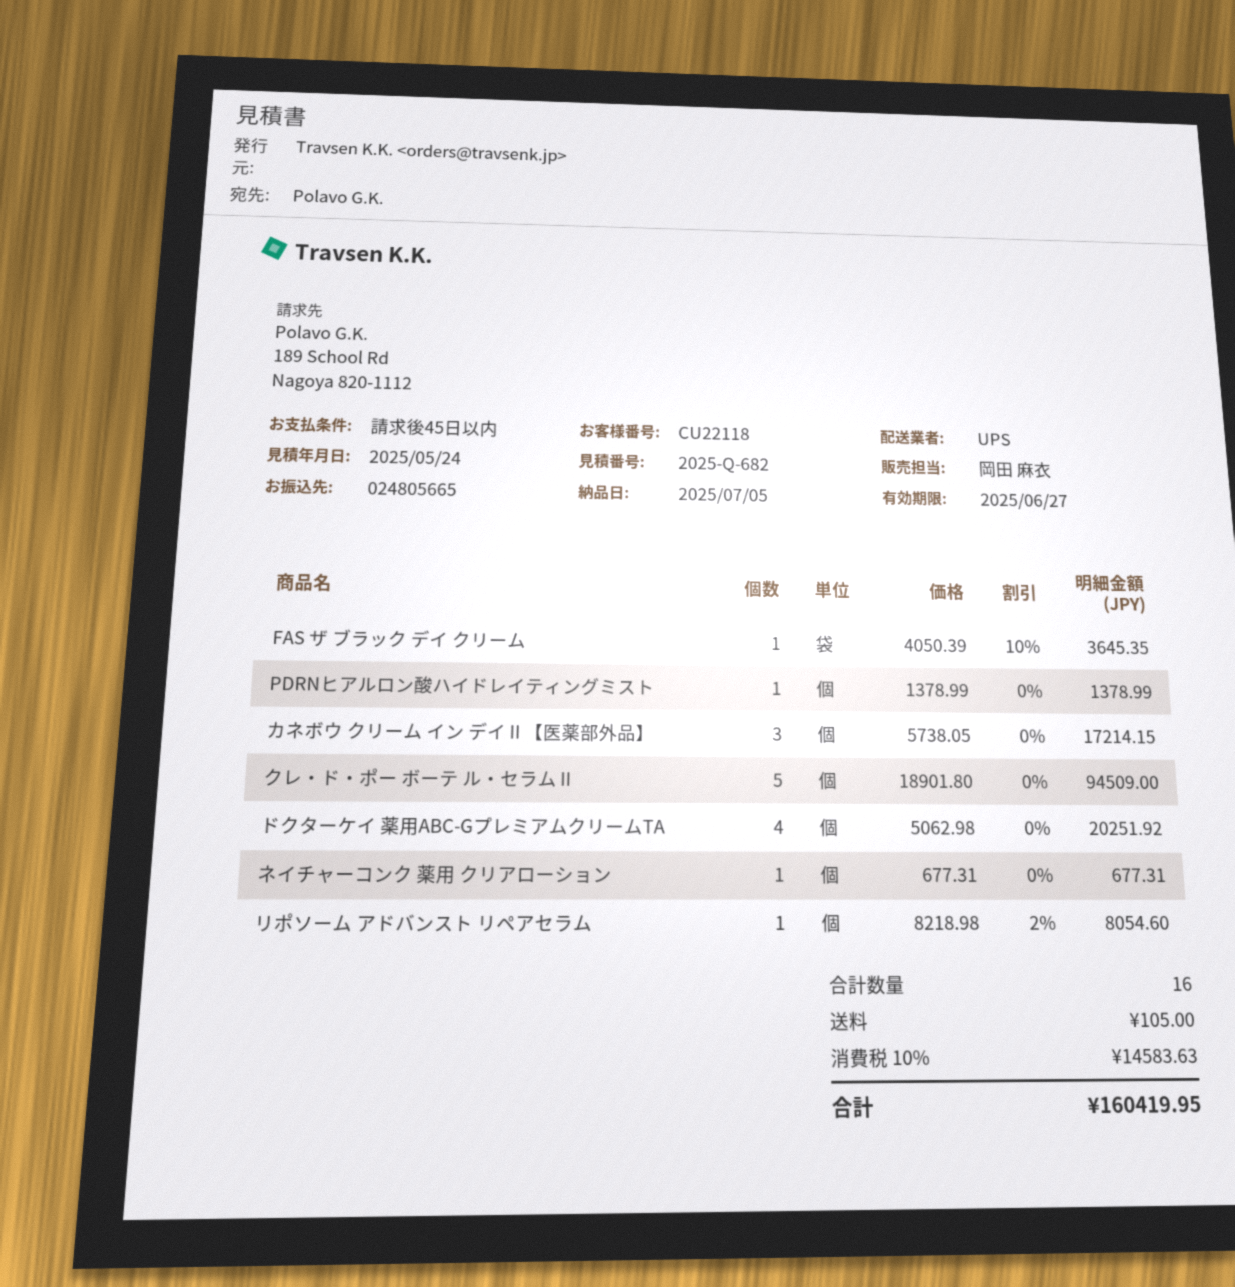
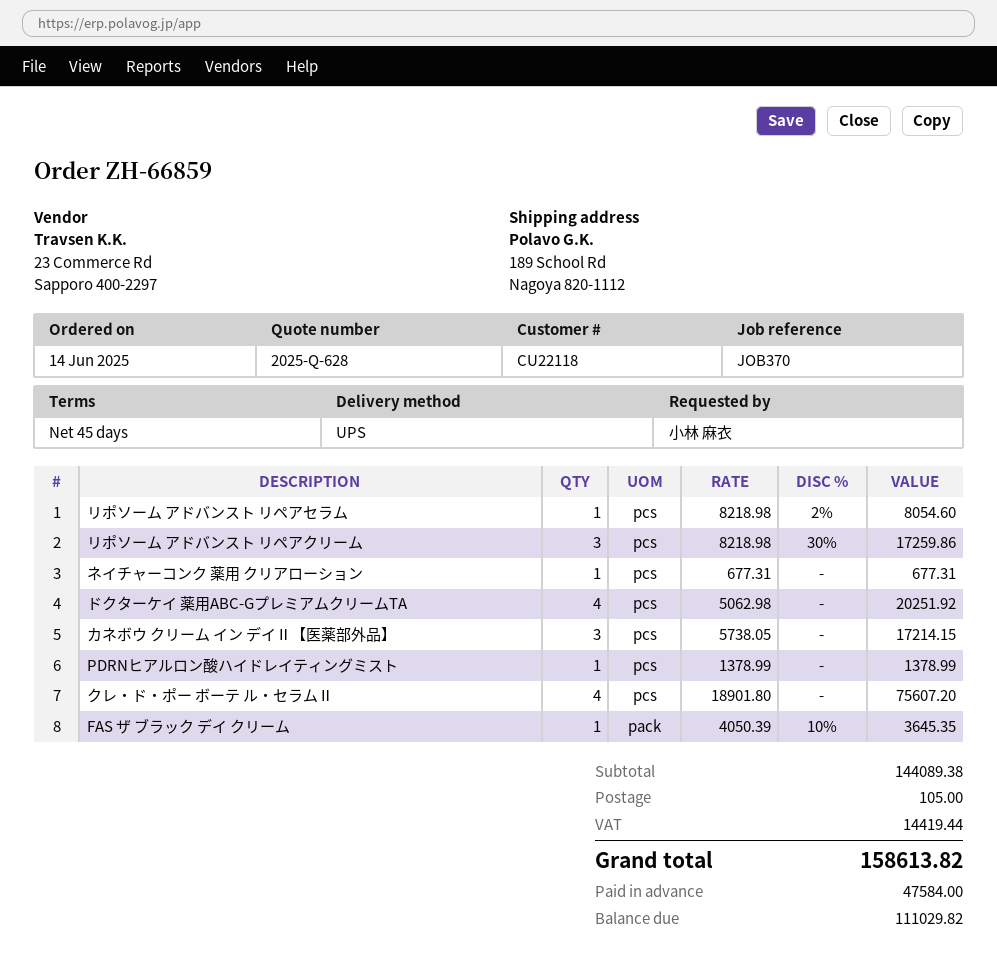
quote number: 2025-Q-682 -> 2025-Q-628
クレ・ド・ポー ボーテ ル・セラムⅡ: 5 x 18901.80 = 94509.00 -> 4 x 18901.80 = 75607.20
リポソーム アドバンスト リペアクリーム: none -> 3 x 8218.98 - 30% = 17259.86
tax: 14583.63 -> 14419.44
total: 160419.95 -> 158613.82

